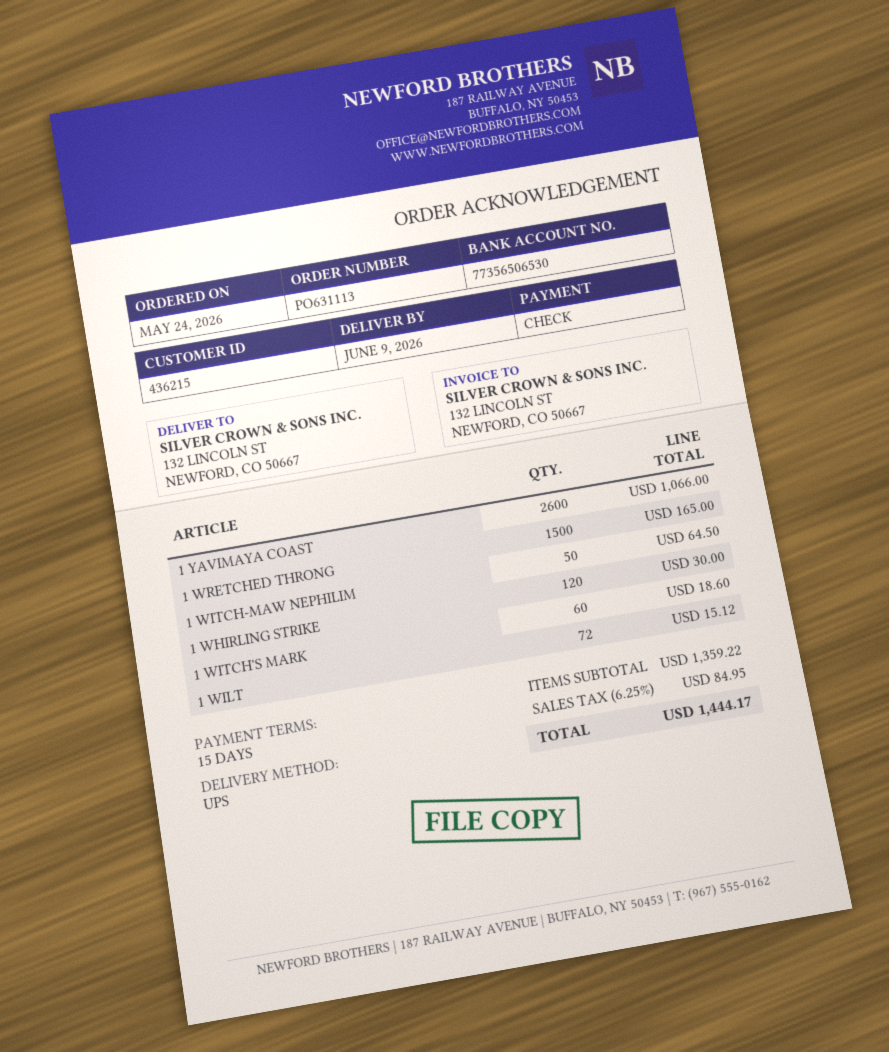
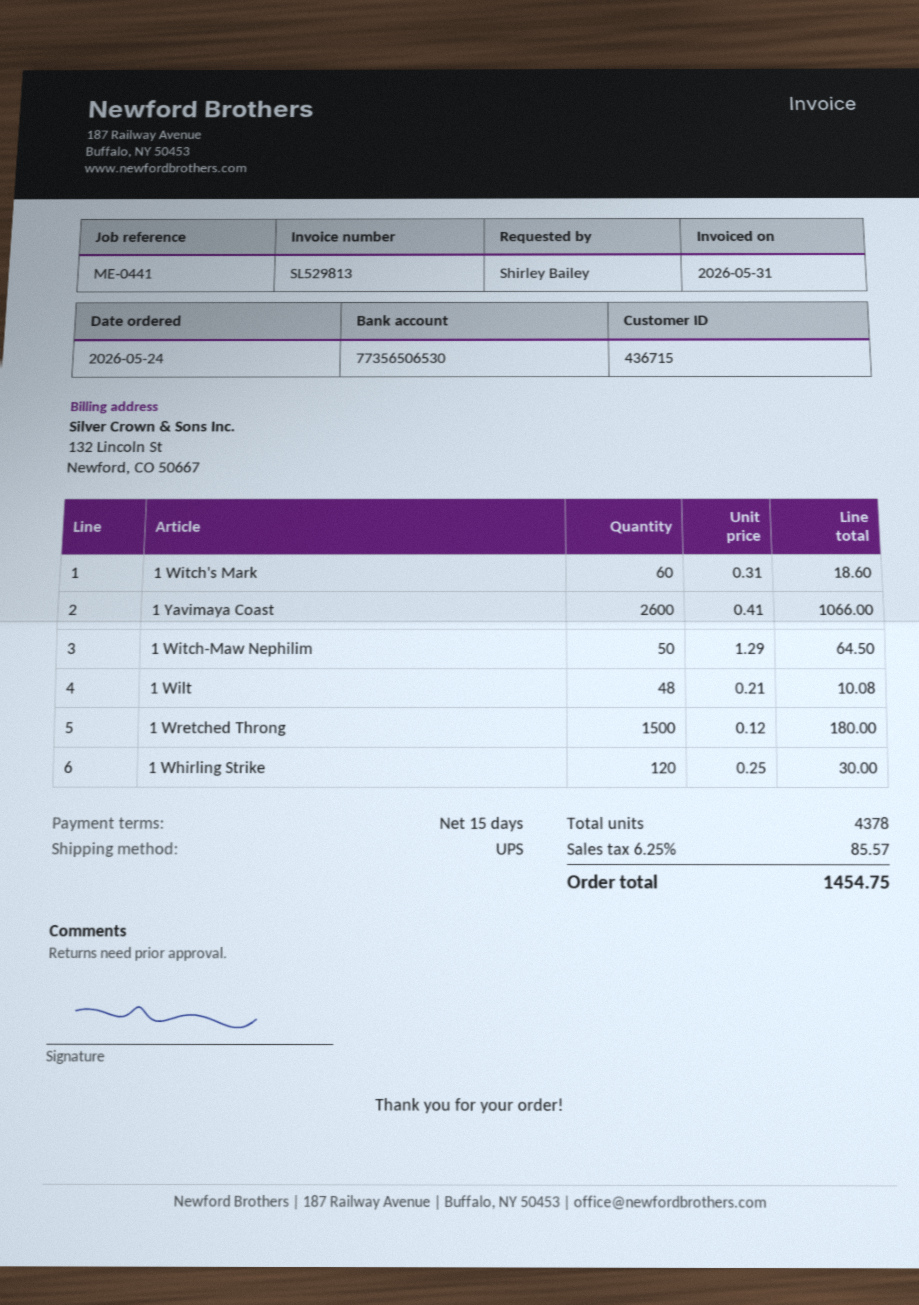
customer number: 436215 -> 436715
1 WRETCHED THRONG: 1500 for 165.00 -> 1500 for 180.00
1 WILT: 72 for 15.12 -> 48 for 10.08
tax: 6.25% = 84.95 -> 6.25% = 85.57
total: 1444.17 -> 1454.75

